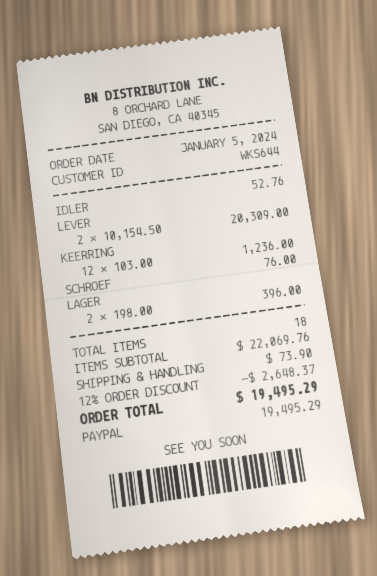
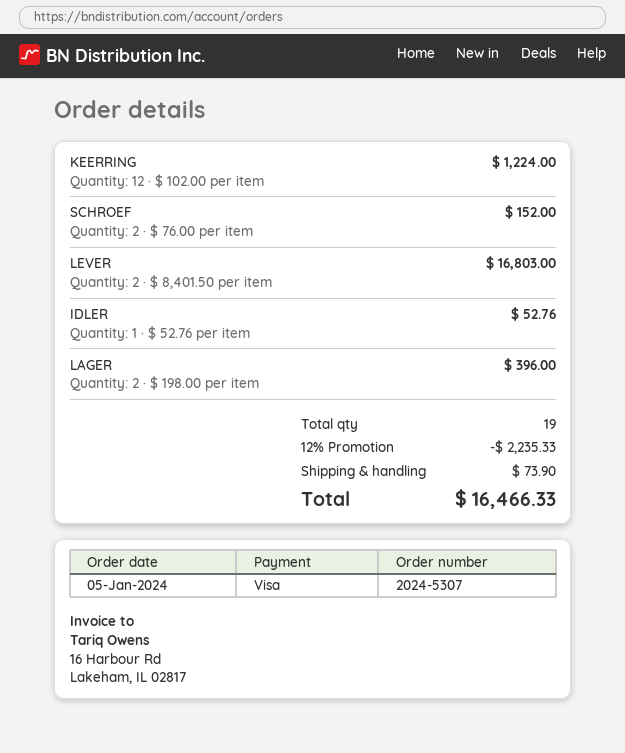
payment method: PayPal -> Visa
LEVER: 2 x 10154.50 = 20309.00 -> 2 x 8401.50 = 16803.00
KEERRING: 12 x 103.00 = 1236.00 -> 12 x 102.00 = 1224.00
SCHROEF: 1 x 76.00 = 76.00 -> 2 x 76.00 = 152.00
total quantity: 18 -> 19
discount: 12% = 2648.37 -> 12% = 2235.33
total: 19495.29 -> 16466.33

